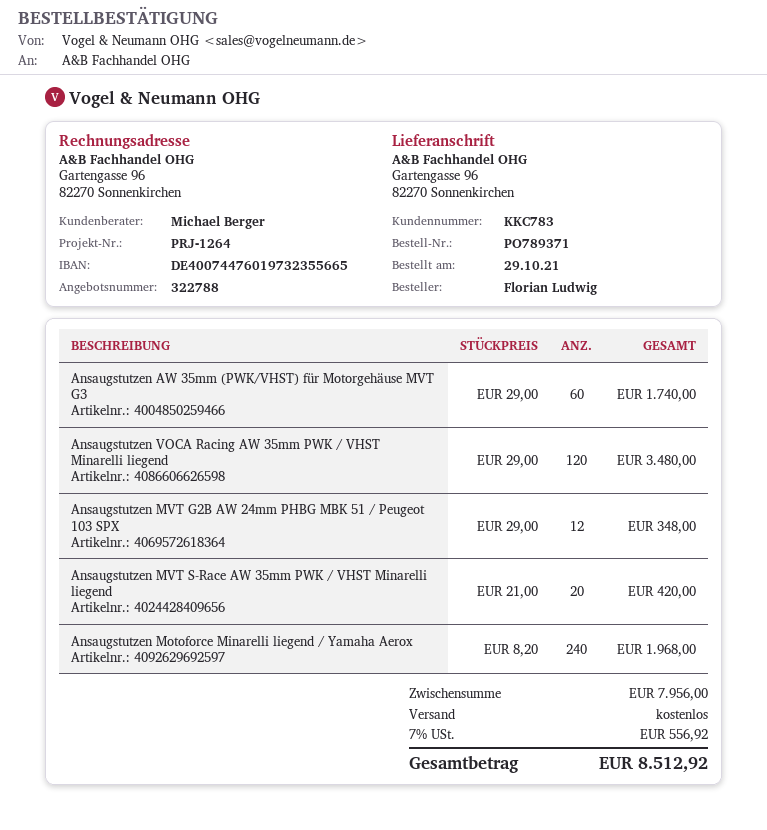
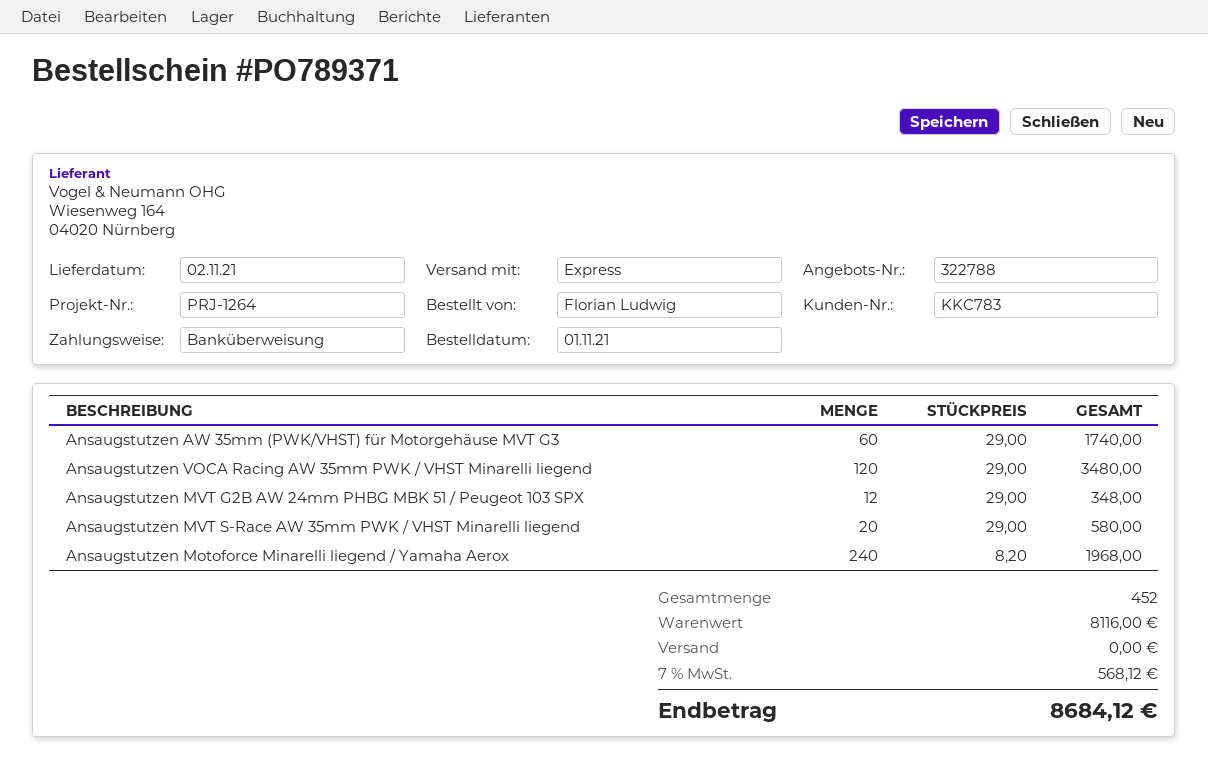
order date: 2021-10-29 -> 2021-11-01
Ansaugstutzen MVT S-Race AW 35mm PWK / VHST Minarelli liegend: 20 x 21.00 = 420.00 -> 20 x 29.00 = 580.00
subtotal: 7956.00 -> 8116.00
tax: 7% = 556.92 -> 7% = 568.12
total: 8512.92 -> 8684.12

